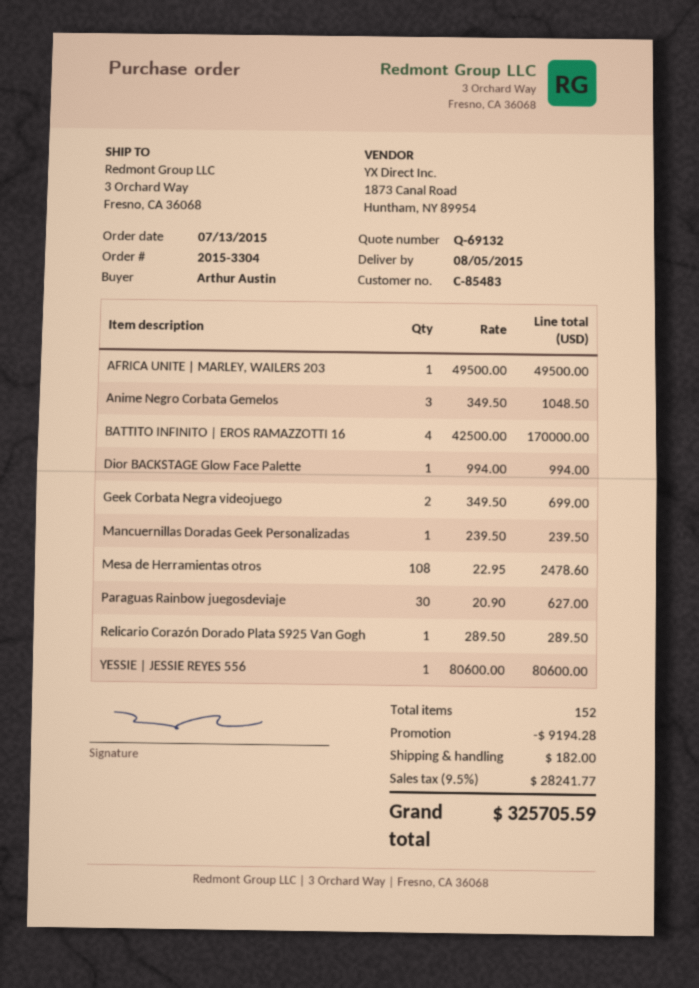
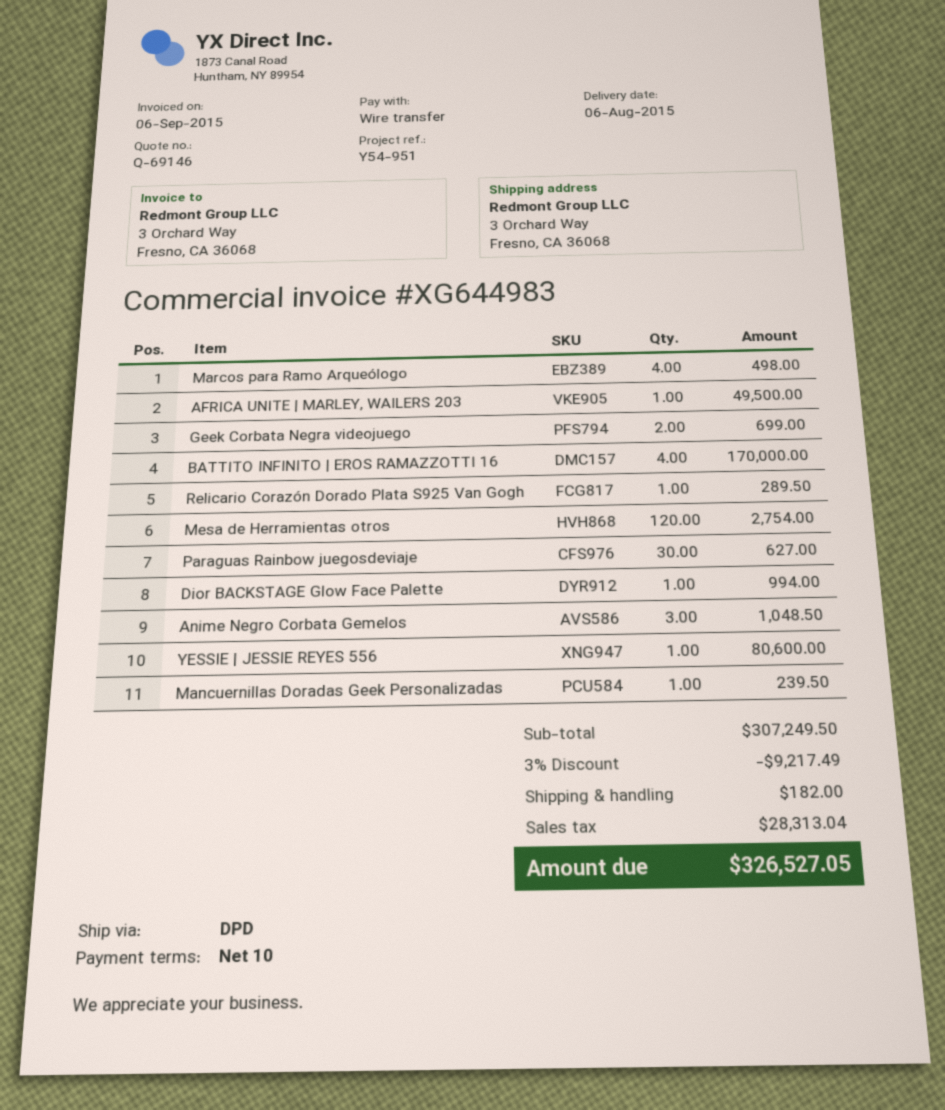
quote number: Q-69132 -> Q-69146
delivery date: 2015-08-05 -> 2015-08-06
Mesa de Herramientas otros: 108 for 2478.60 -> 120 for 2754.00
Marcos para Ramo Arqueólogo: none -> 4 for 498.00
discount: 9194.28 -> 9217.49
tax: 28241.77 -> 28313.04
total: 325705.59 -> 326527.05

